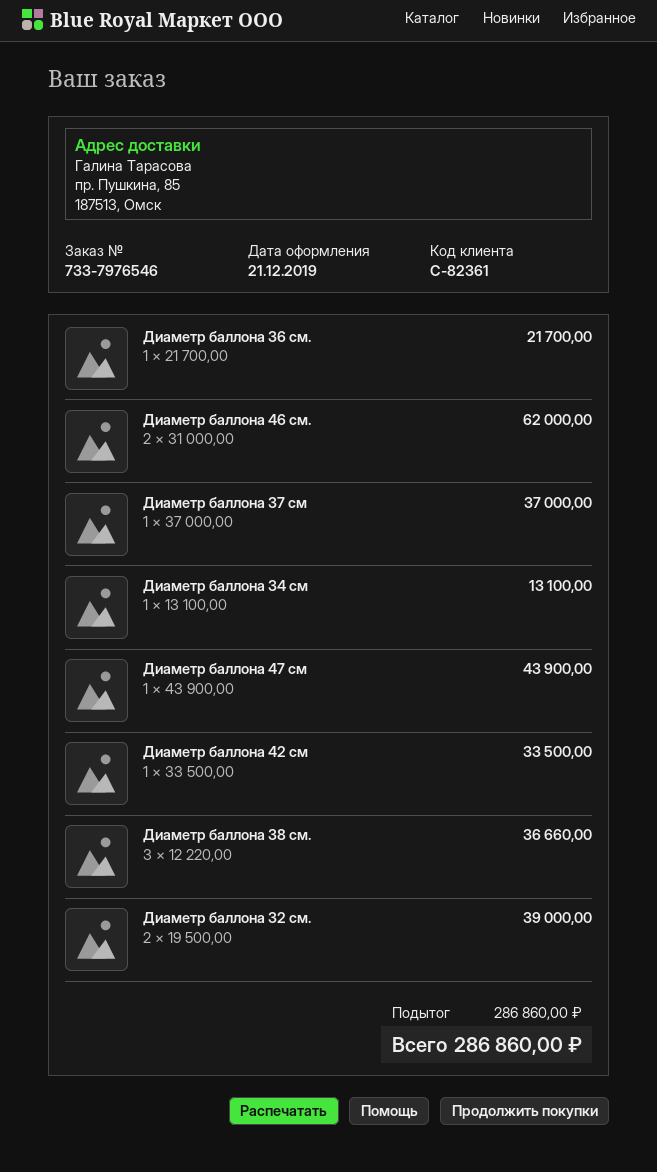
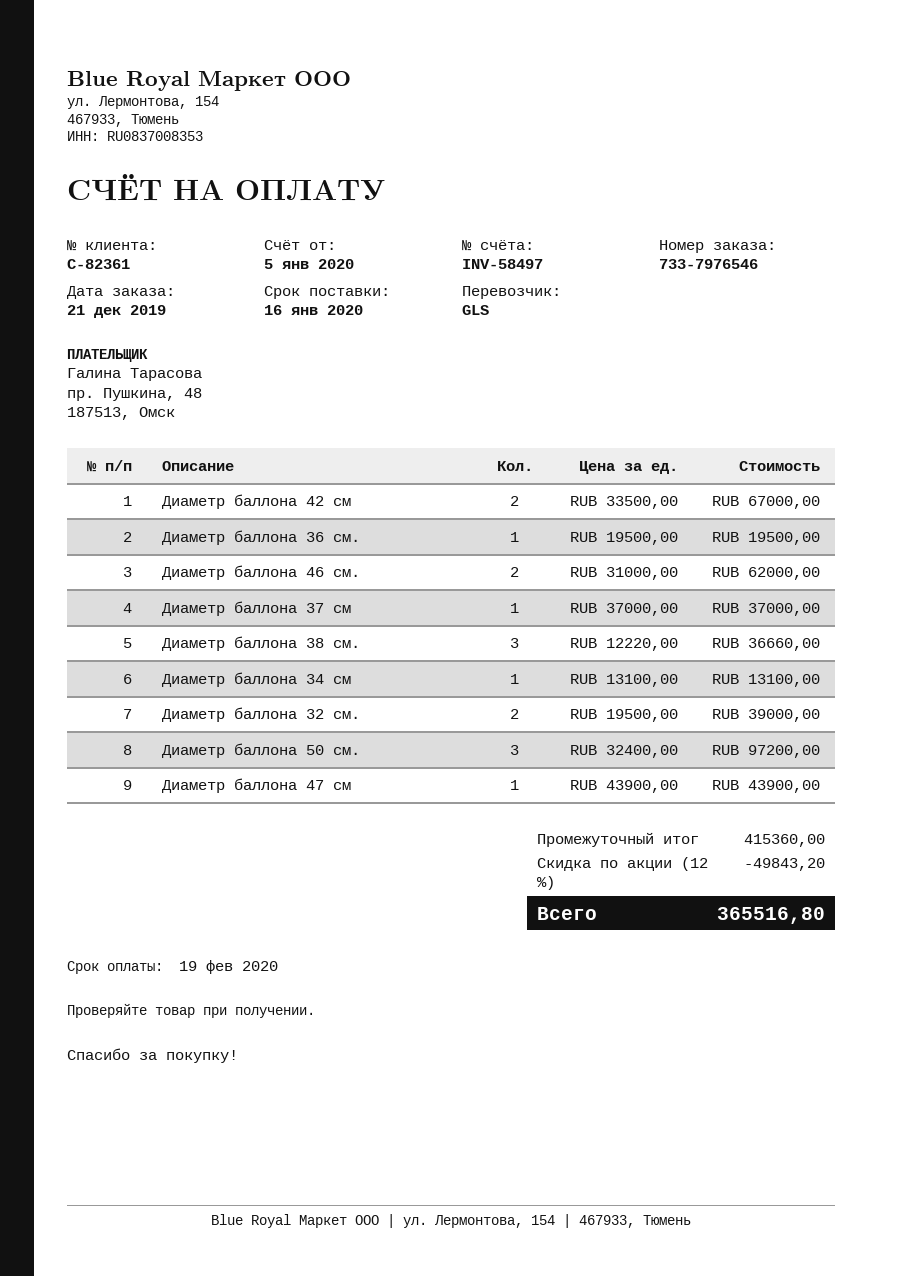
Диаметр баллона 36 см.: 1 x 21700.00 = 21700.00 -> 1 x 19500.00 = 19500.00
Диаметр баллона 42 см: 1 x 33500.00 = 33500.00 -> 2 x 33500.00 = 67000.00
Диаметр баллона 50 см.: none -> 3 x 32400.00 = 97200.00
subtotal: 286860.00 -> 415360.00
discount: none -> 12% = 49843.20
total: 286860.00 -> 365516.80

